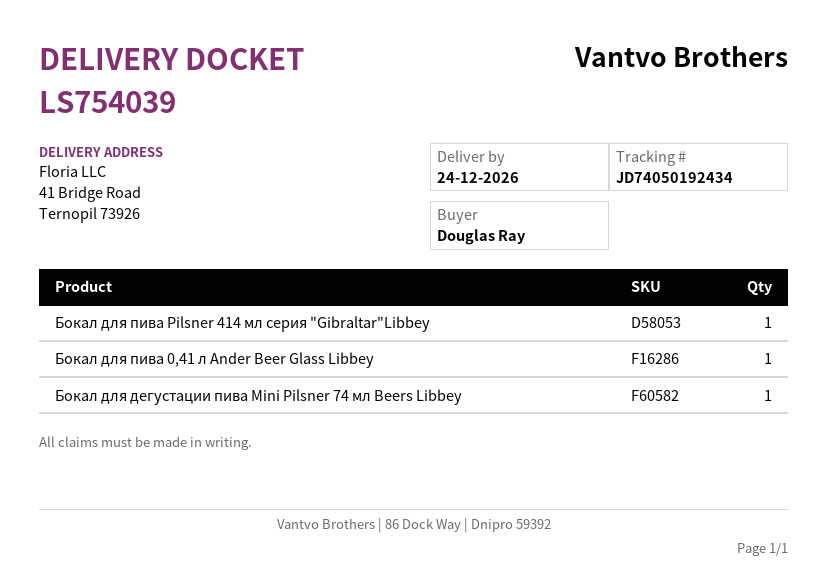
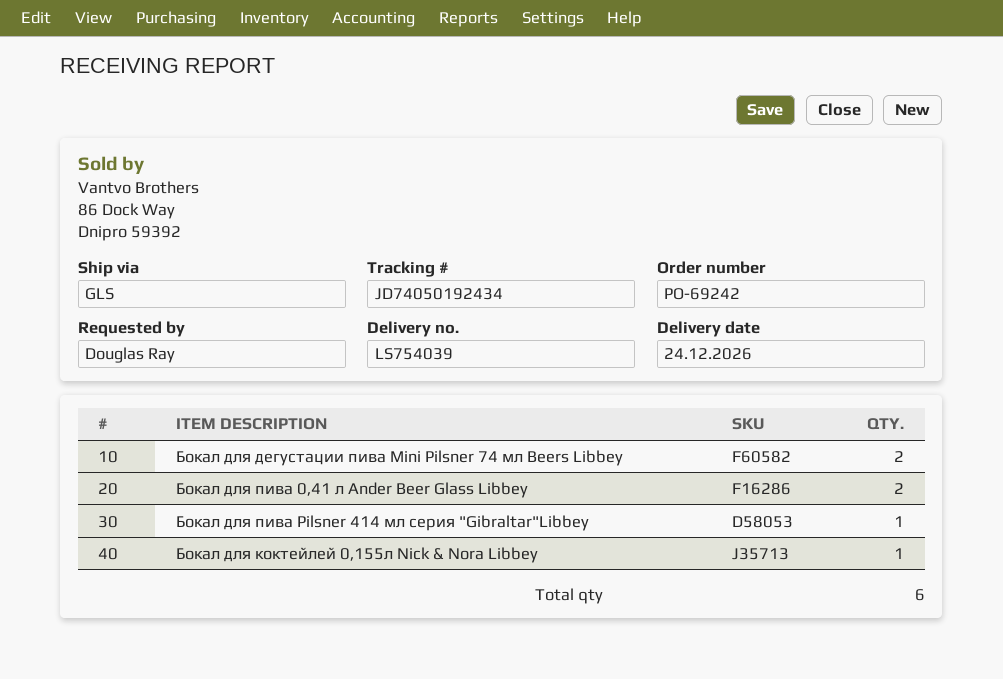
Бокал для пива 0,41 л Ander Beer Glass Libbey: 1 -> 2
Бокал для дегустации пива Mini Pilsner 74 мл Beers Libbey: 1 -> 2
Бокал для коктейлей 0,155л Nick & Nora Libbey: none -> 1

